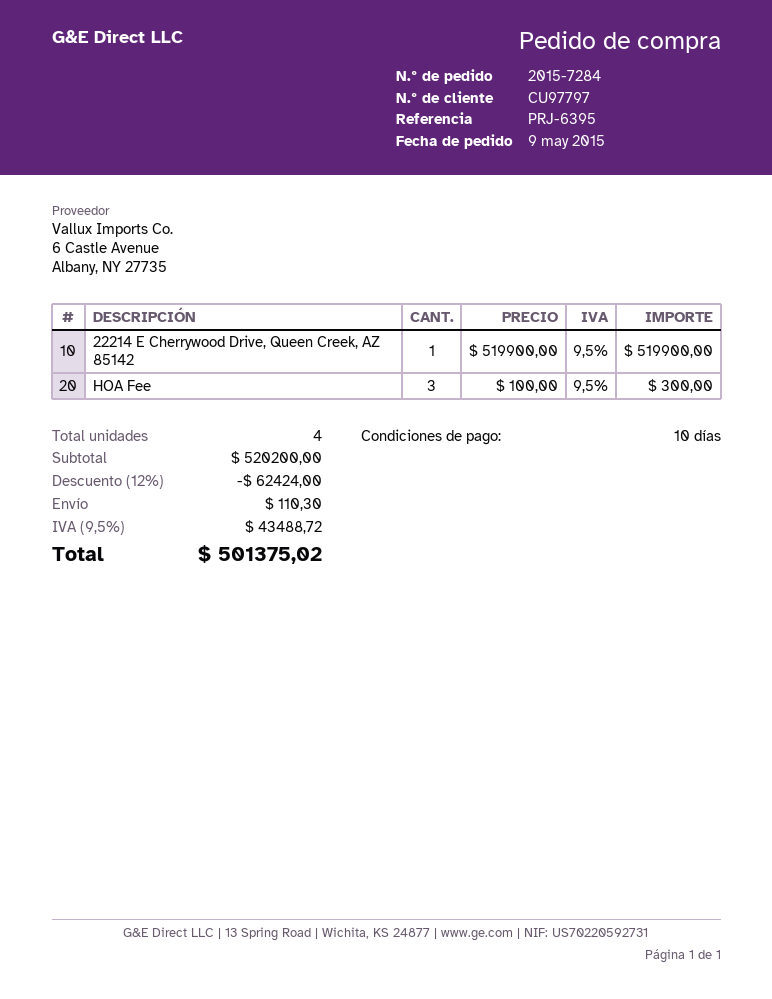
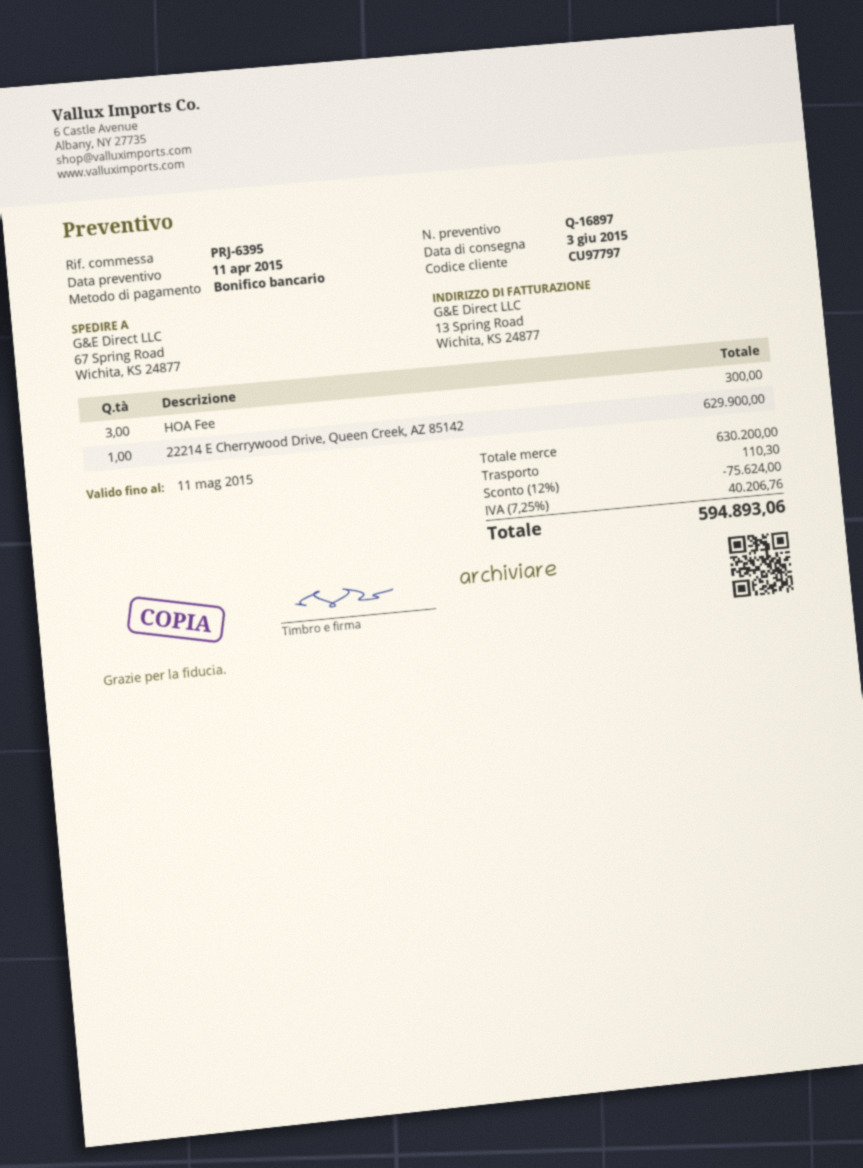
22214 E Cherrywood Drive, Queen Creek, AZ 85142: 1 for 519900.00 -> 1 for 629900.00
subtotal: 520200.00 -> 630200.00
discount: 12% = 62424.00 -> 12% = 75624.00
tax: 9.5% = 43488.72 -> 7.25% = 40206.76
total: 501375.02 -> 594893.06

